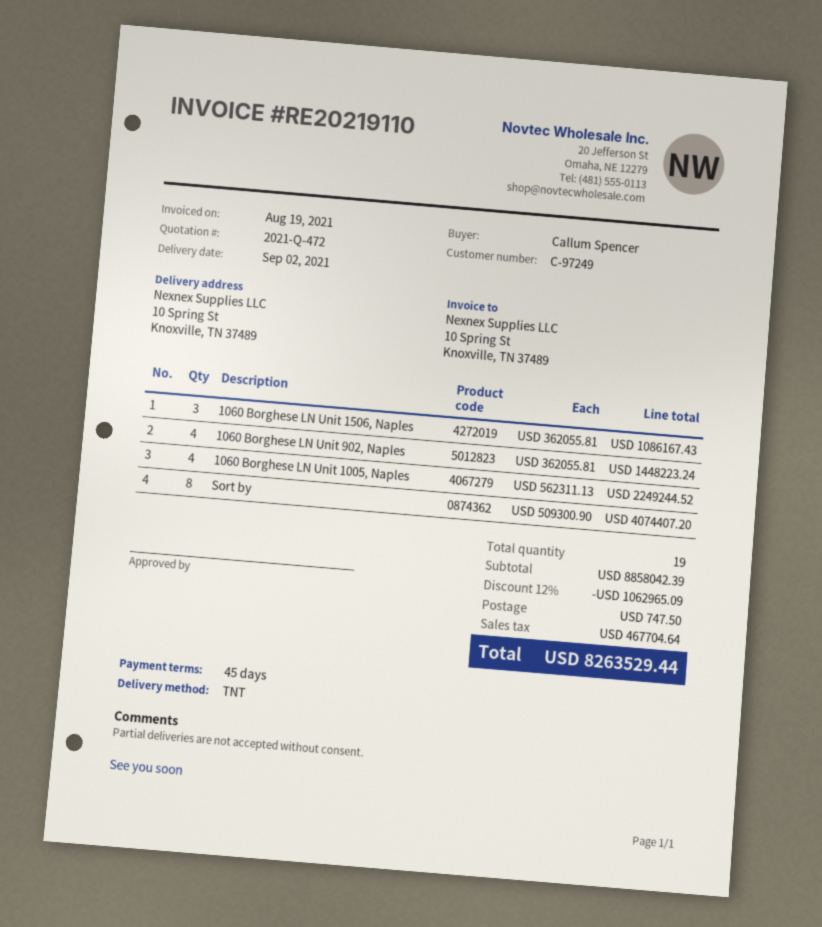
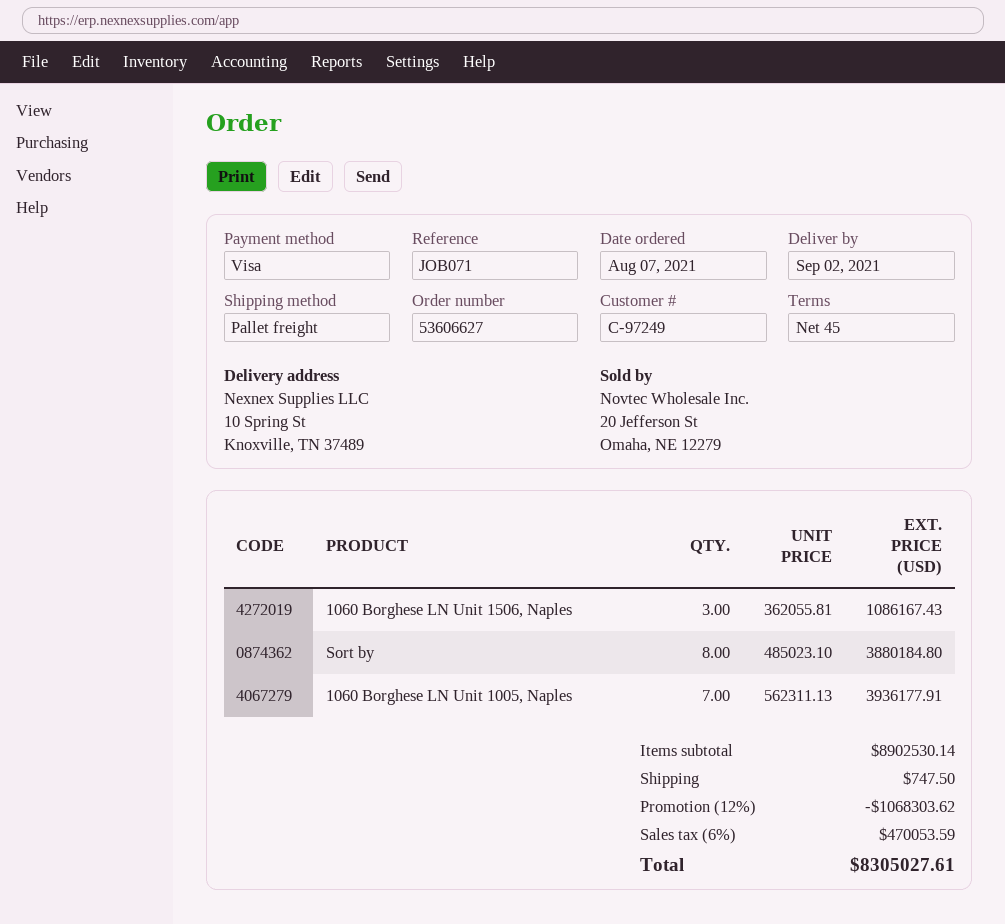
shipping method: TNT -> pallet freight
1060 Borghese LN Unit 902, Naples: 4 x 362055.81 = 1448223.24 -> none
1060 Borghese LN Unit 1005, Naples: 4 x 562311.13 = 2249244.52 -> 7 x 562311.13 = 3936177.91
Sort by: 8 x 509300.90 = 4074407.20 -> 8 x 485023.10 = 3880184.80
subtotal: 8858042.39 -> 8902530.14
discount: 12% = 1062965.09 -> 12% = 1068303.62
tax: 467704.64 -> 470053.59
total: 8263529.44 -> 8305027.61

